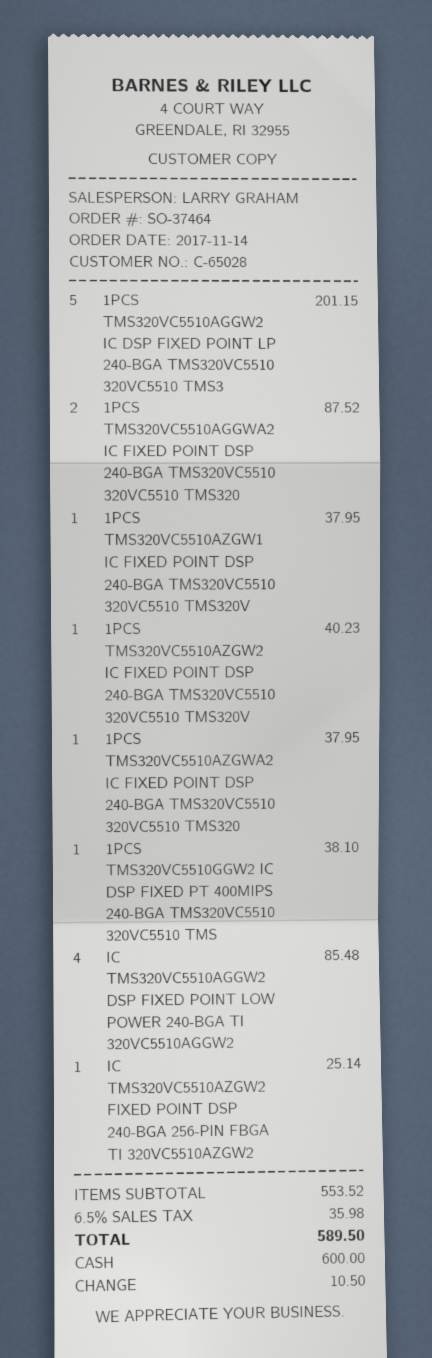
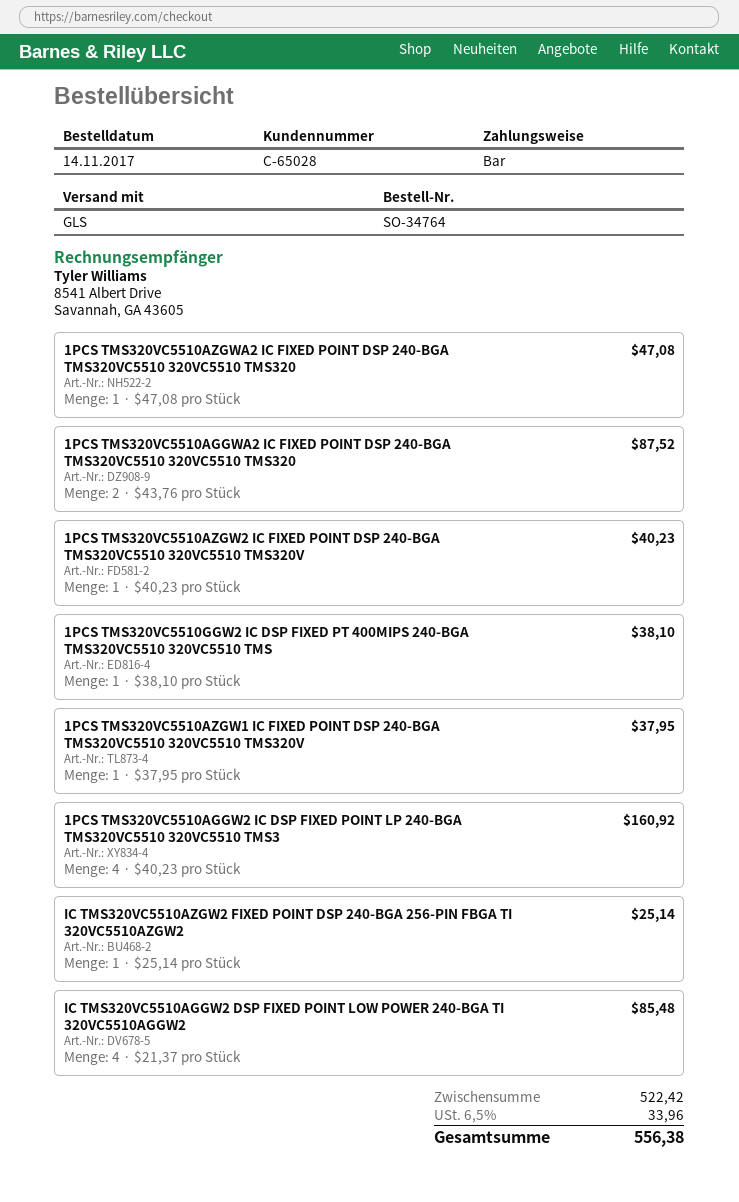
order number: SO-37464 -> SO-34764
1PCS TMS320VC5510AGGW2 IC DSP FIXED POINT LP 240-BGA TMS320VC5510 320VC5510 TMS3: 5 for 201.15 -> 4 for 160.92
1PCS TMS320VC5510AZGWA2 IC FIXED POINT DSP 240-BGA TMS320VC5510 320VC5510 TMS320: 1 for 37.95 -> 1 for 47.08
subtotal: 553.52 -> 522.42
tax: 6.5% = 35.98 -> 6.5% = 33.96
total: 589.50 -> 556.38

